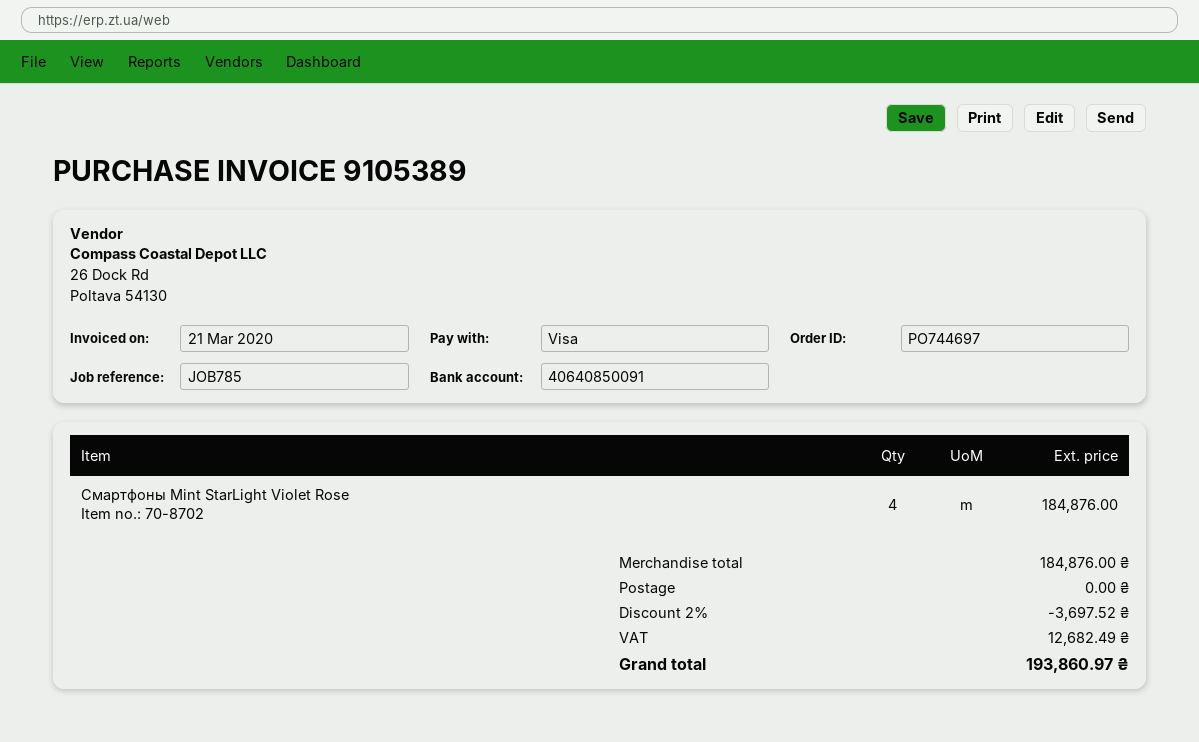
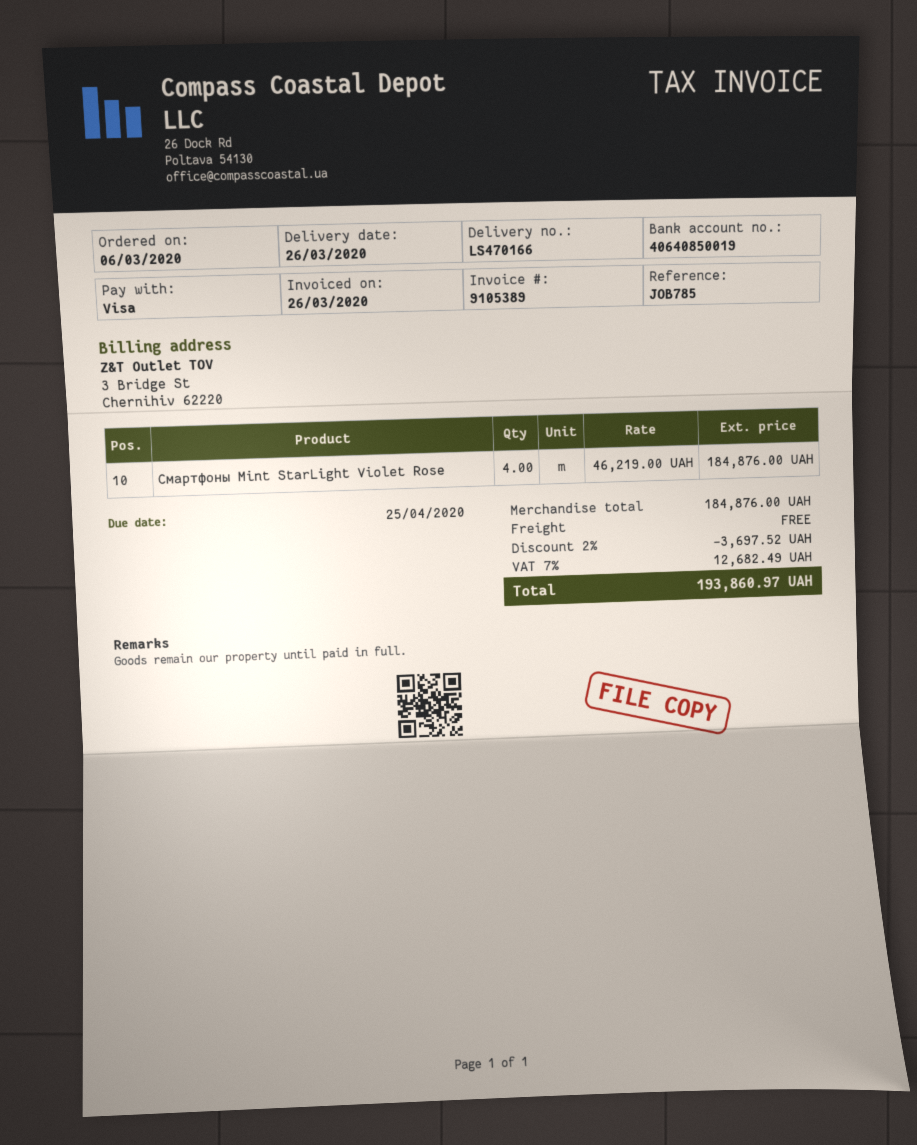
invoice date: 2020-03-21 -> 2020-03-26
bank account: 40640850091 -> 40640850019

